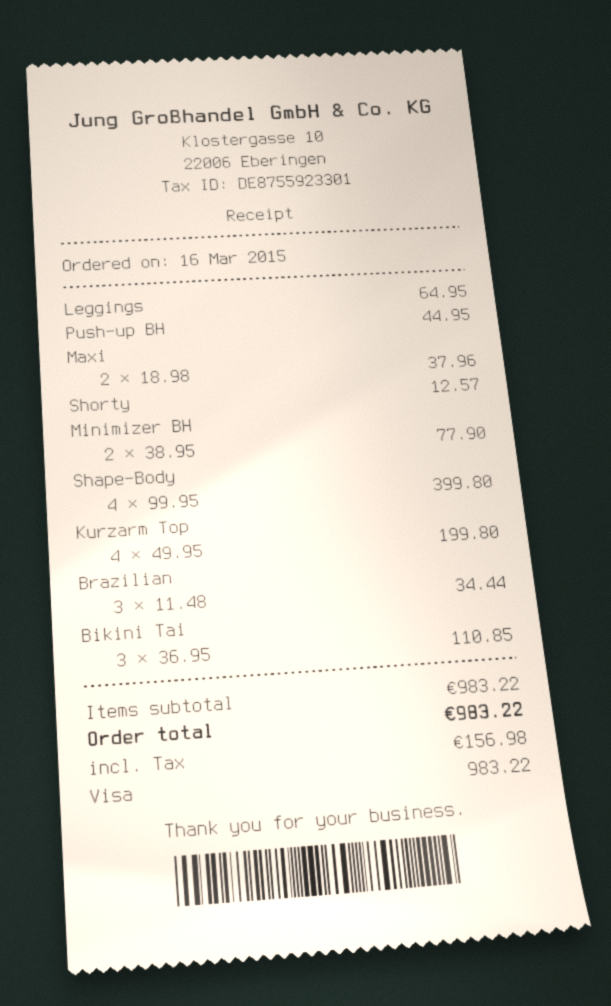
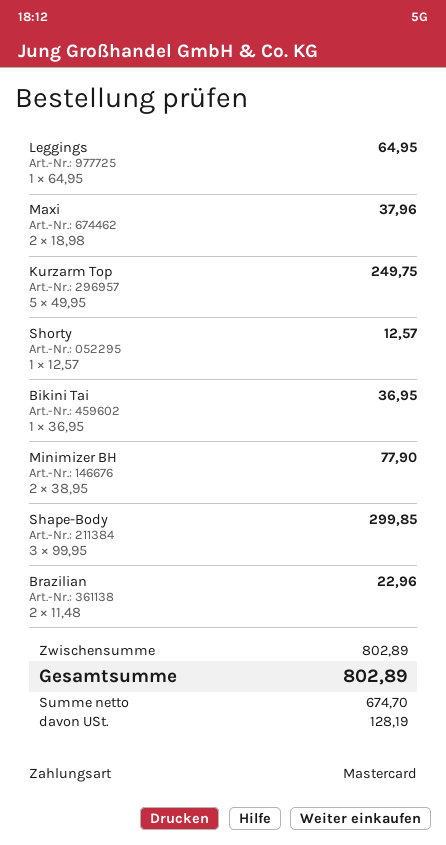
payment method: Visa -> Mastercard
Push-up BH: 1 x 44.95 = 44.95 -> none
Shape-Body: 4 x 99.95 = 399.80 -> 3 x 99.95 = 299.85
Kurzarm Top: 4 x 49.95 = 199.80 -> 5 x 49.95 = 249.75
Brazilian: 3 x 11.48 = 34.44 -> 2 x 11.48 = 22.96
Bikini Tai: 3 x 36.95 = 110.85 -> 1 x 36.95 = 36.95
subtotal: 983.22 -> 802.89
tax: 156.98 -> 128.19
total: 983.22 -> 802.89

